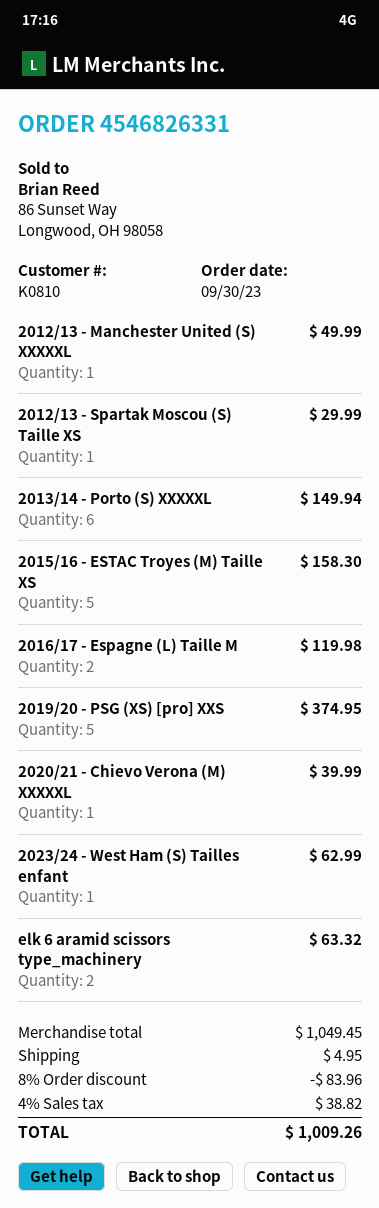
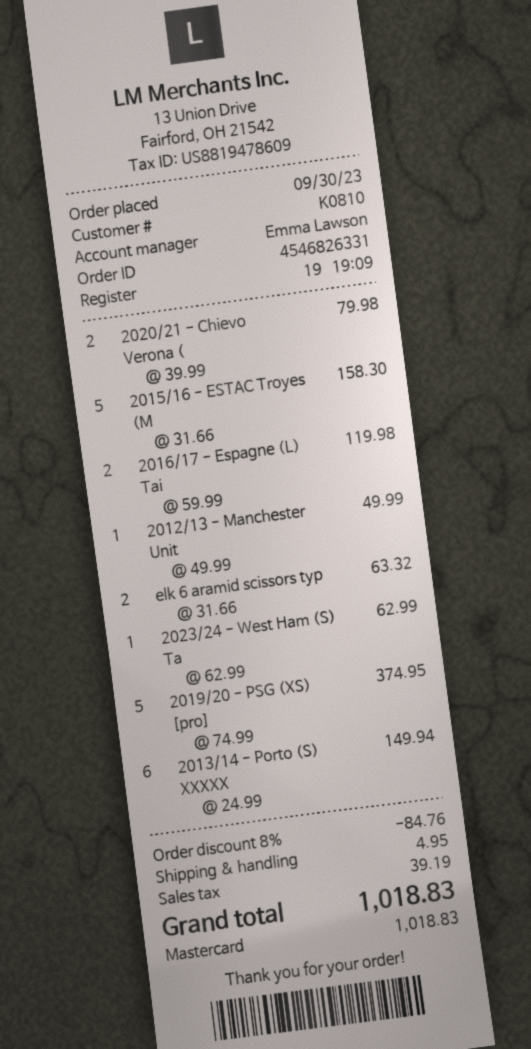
2012/13 - Spartak Moscou (S) Taille XS: 1 for 29.99 -> none
2020/21 - Chievo Verona (M) XXXXXL: 1 for 39.99 -> 2 for 79.98
discount: 8% = 83.96 -> 8% = 84.76
tax: 38.82 -> 39.19
total: 1009.26 -> 1018.83

